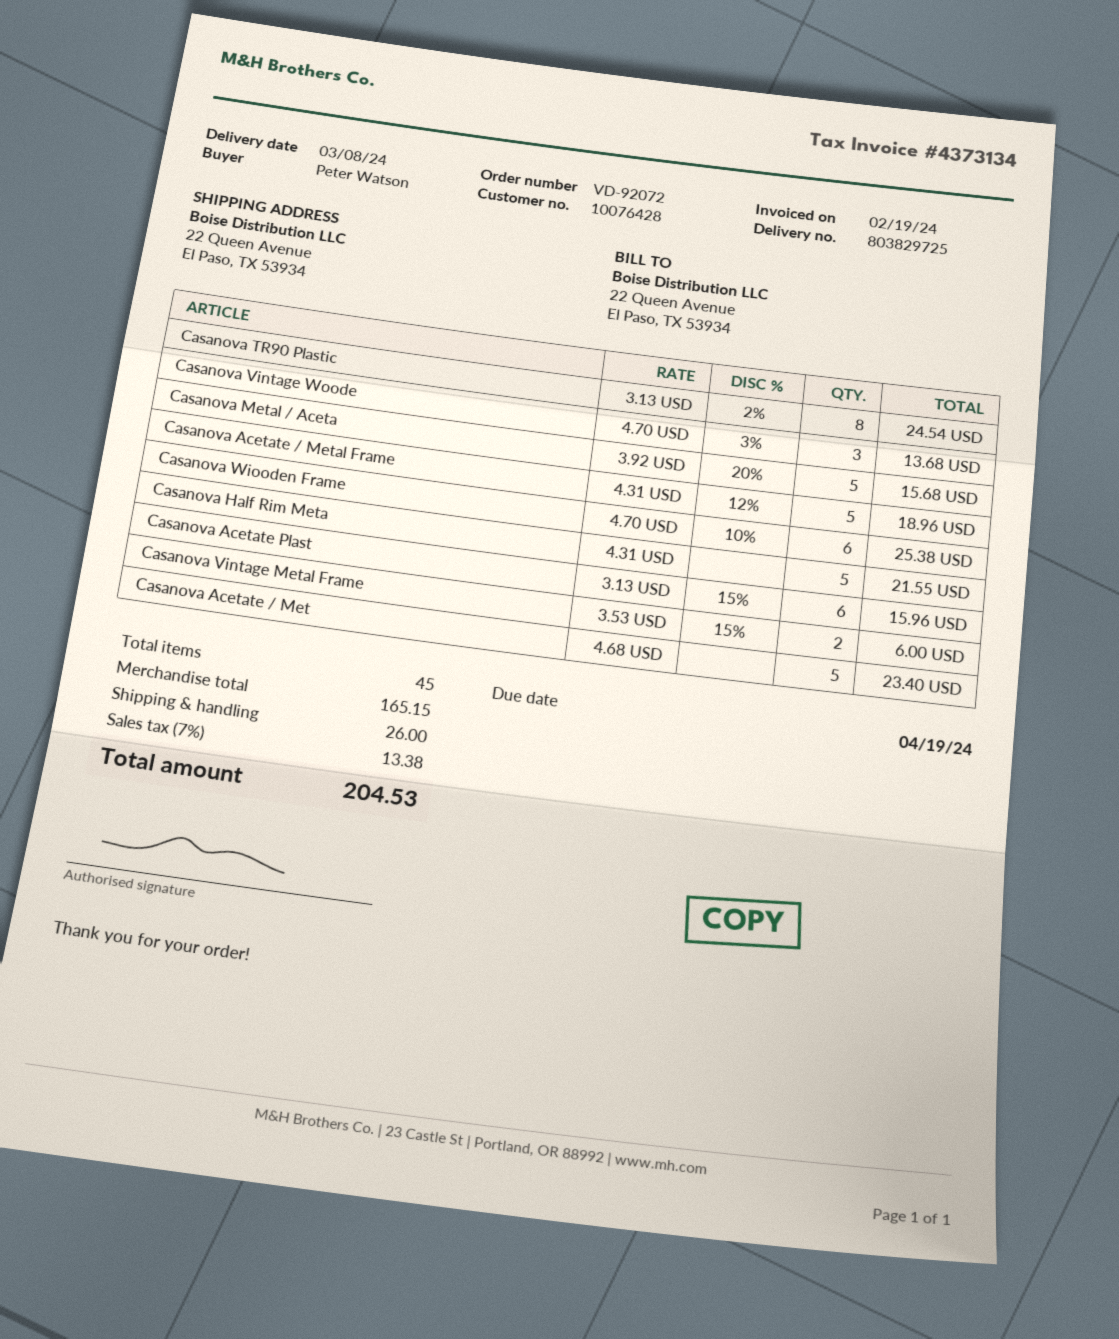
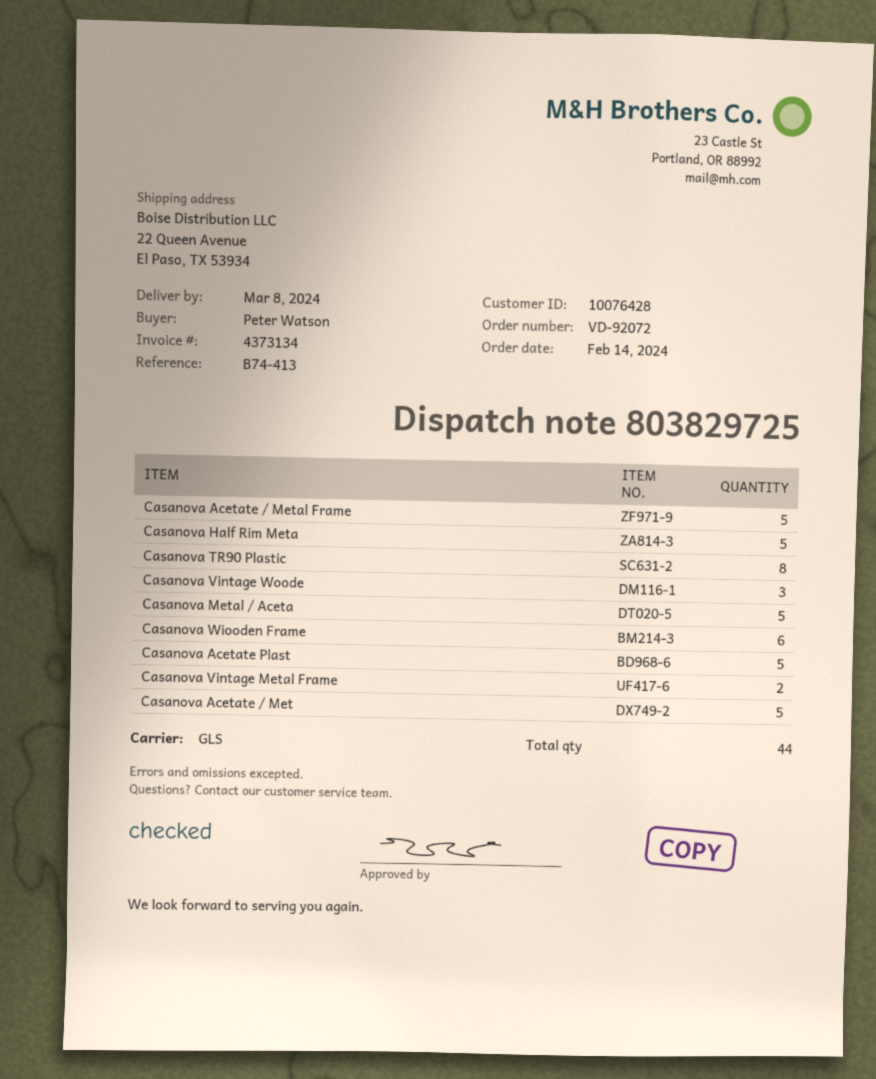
Casanova Acetate Plast: 6 -> 5
total quantity: 45 -> 44

